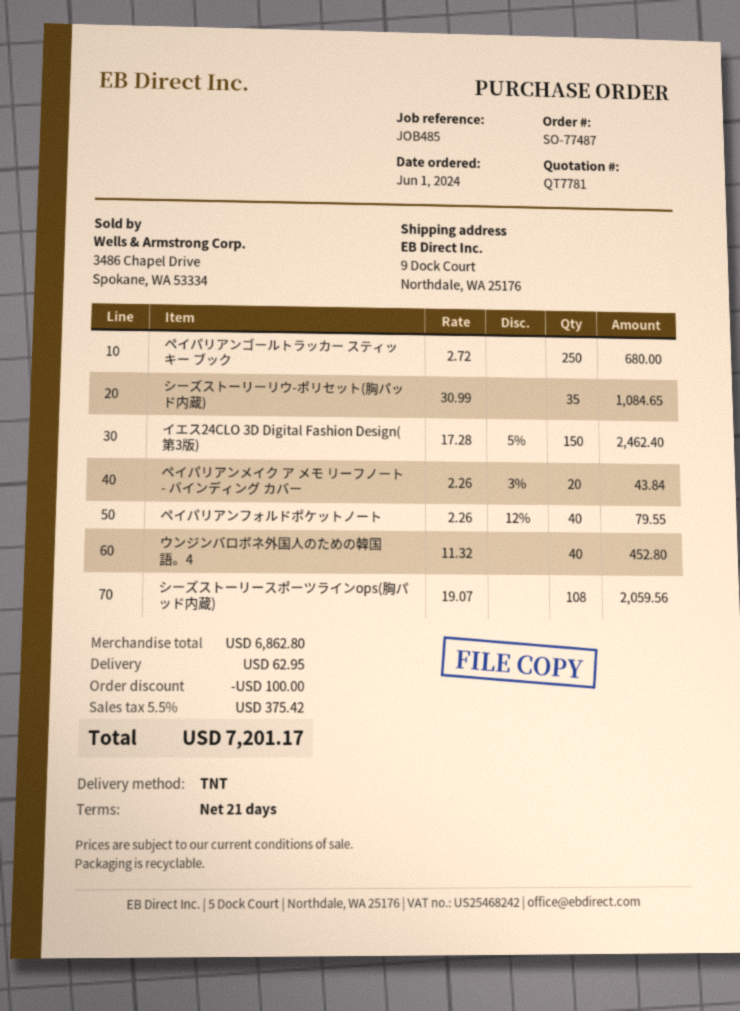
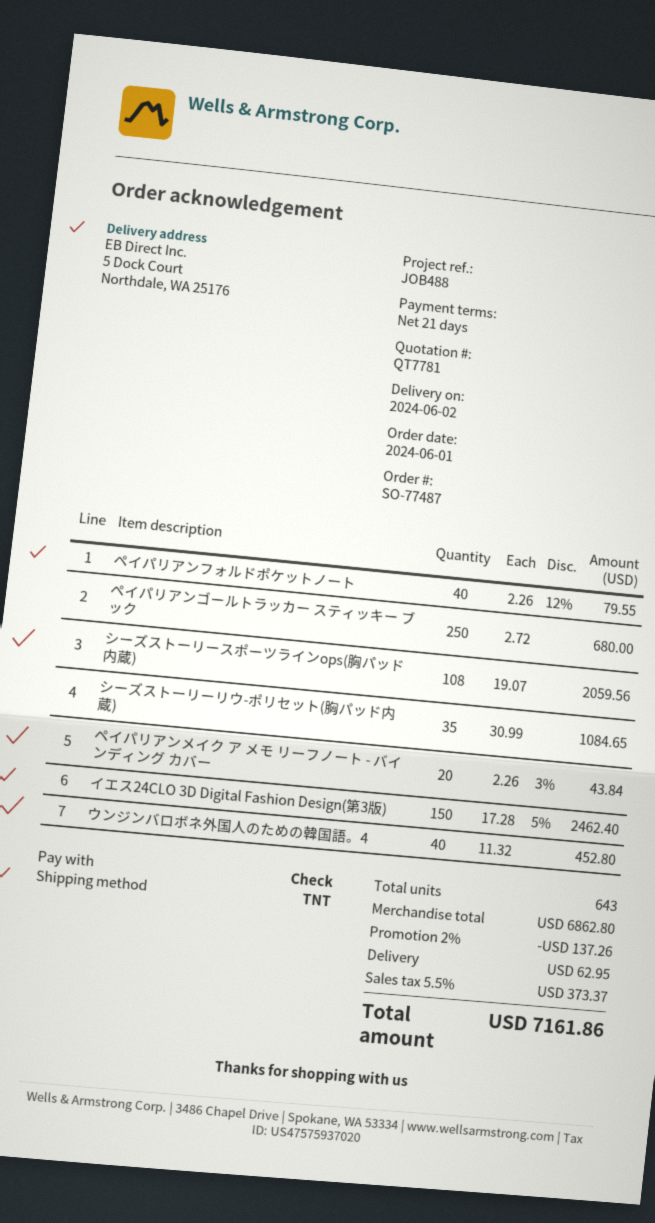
reference: JOB485 -> JOB488
ship to: 9 Dock Court, Northdale, WA 25176 -> 5 Dock Court, Northdale, WA 25176
discount: 100.00 -> 137.26
tax: 5.5% = 375.42 -> 5.5% = 373.37
total: 7201.17 -> 7161.86

